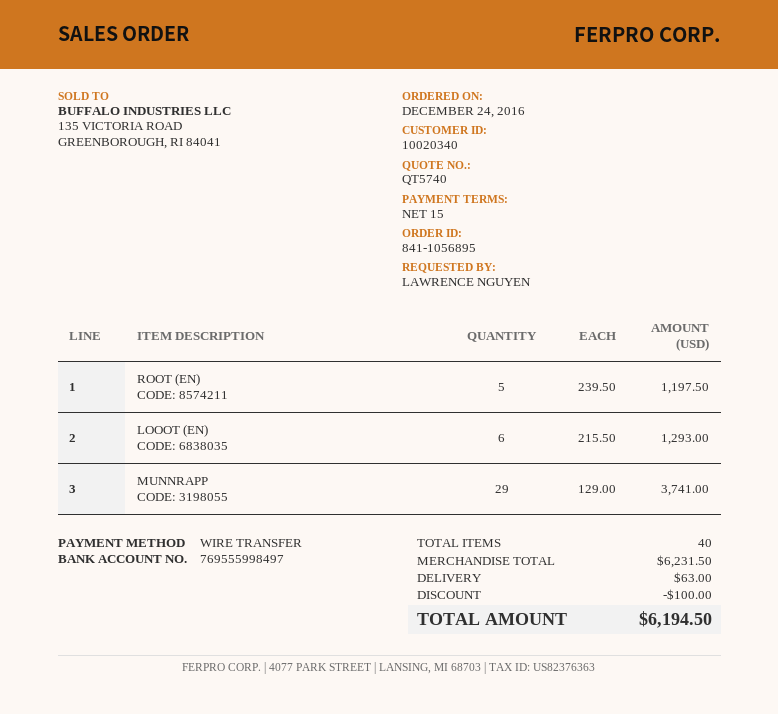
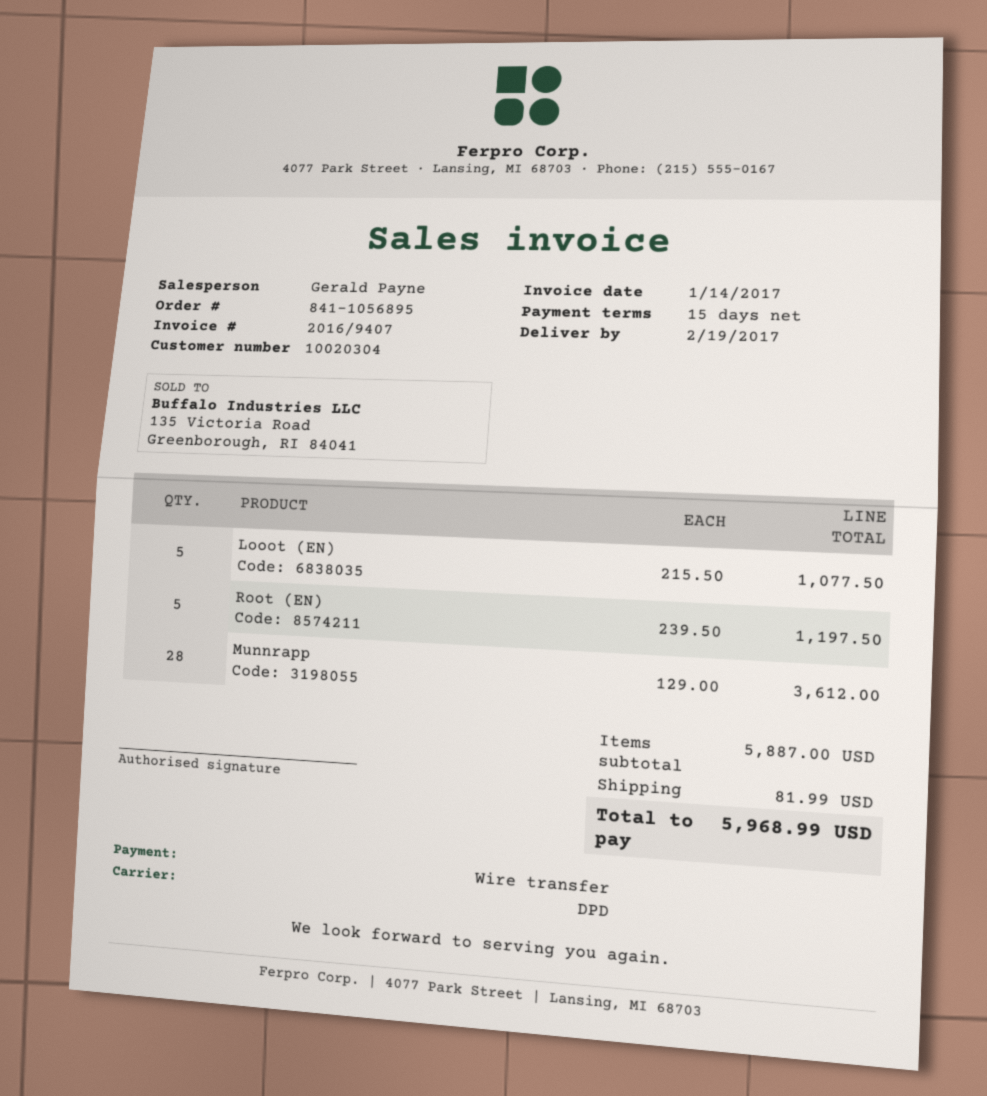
customer number: 10020340 -> 10020304
LOOOT (EN): 6 x 215.50 = 1293.00 -> 5 x 215.50 = 1077.50
MUNNRAPP: 29 x 129.00 = 3741.00 -> 28 x 129.00 = 3612.00
subtotal: 6231.50 -> 5887.00
discount: 100.00 -> none
shipping: 63.00 -> 81.99
total: 6194.50 -> 5968.99

